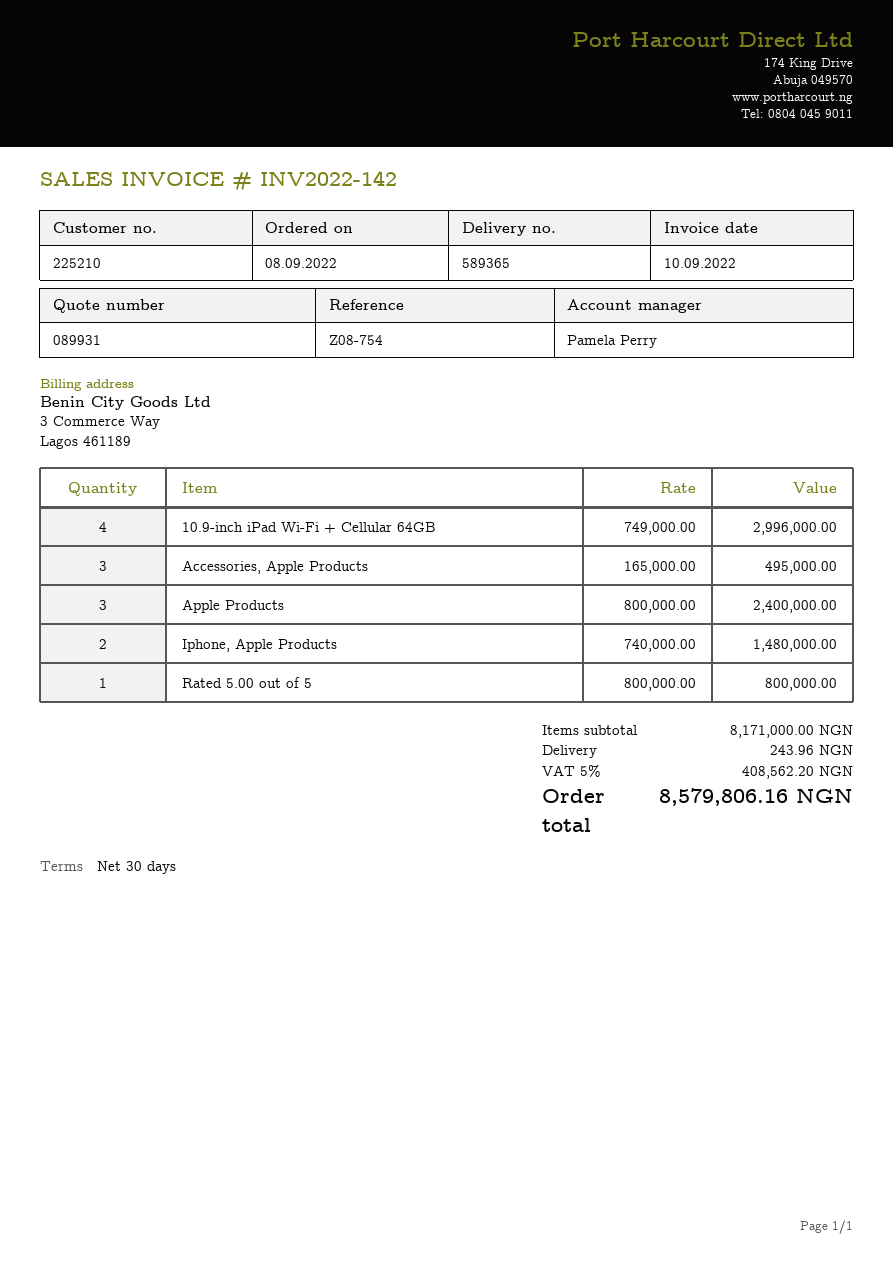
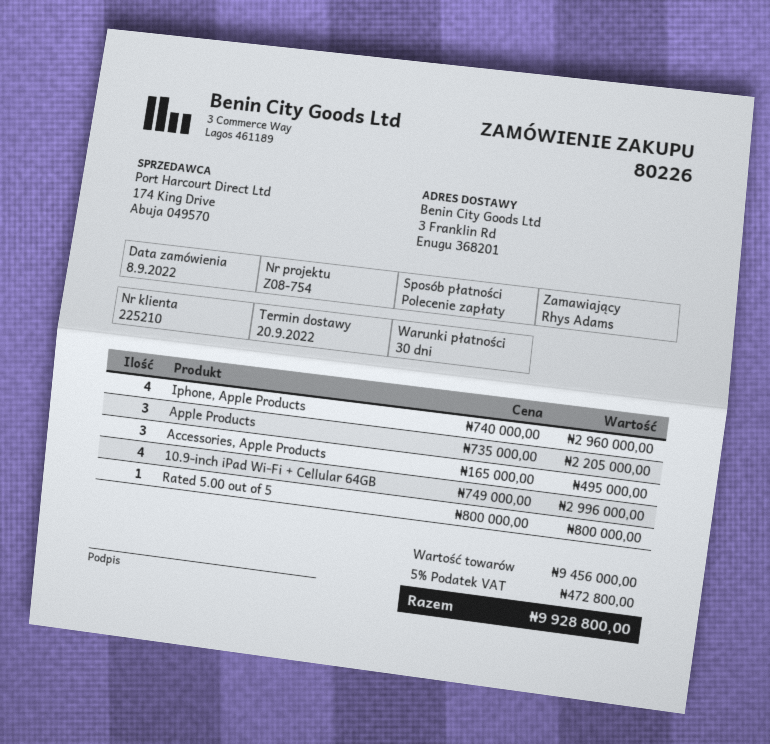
Apple Products: 3 x 800000.00 = 2400000.00 -> 3 x 735000.00 = 2205000.00
Iphone, Apple Products: 2 x 740000.00 = 1480000.00 -> 4 x 740000.00 = 2960000.00
subtotal: 8171000.00 -> 9456000.00
shipping: 243.96 -> none
tax: 5% = 408562.20 -> 5% = 472800.00
total: 8579806.16 -> 9928800.00

